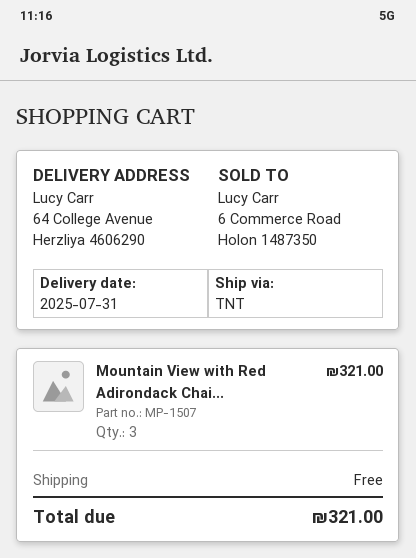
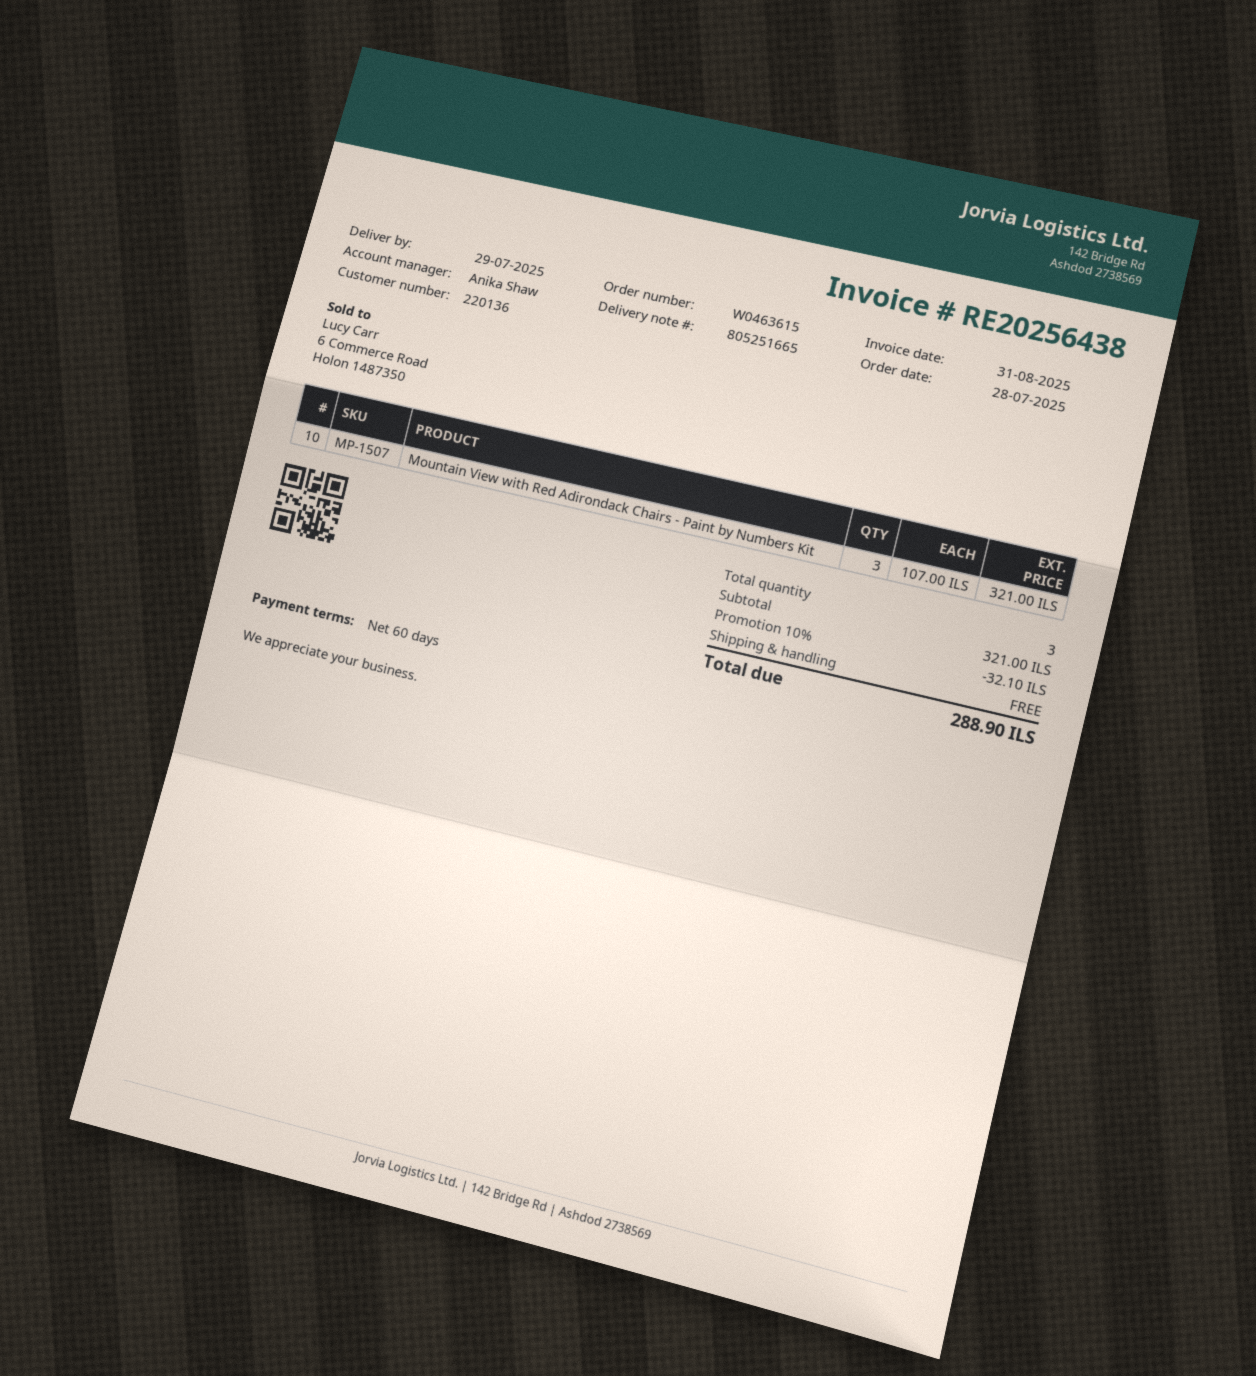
delivery date: 2025-07-31 -> 2025-07-29
discount: none -> 10% = 32.10
total: 321.00 -> 288.90

